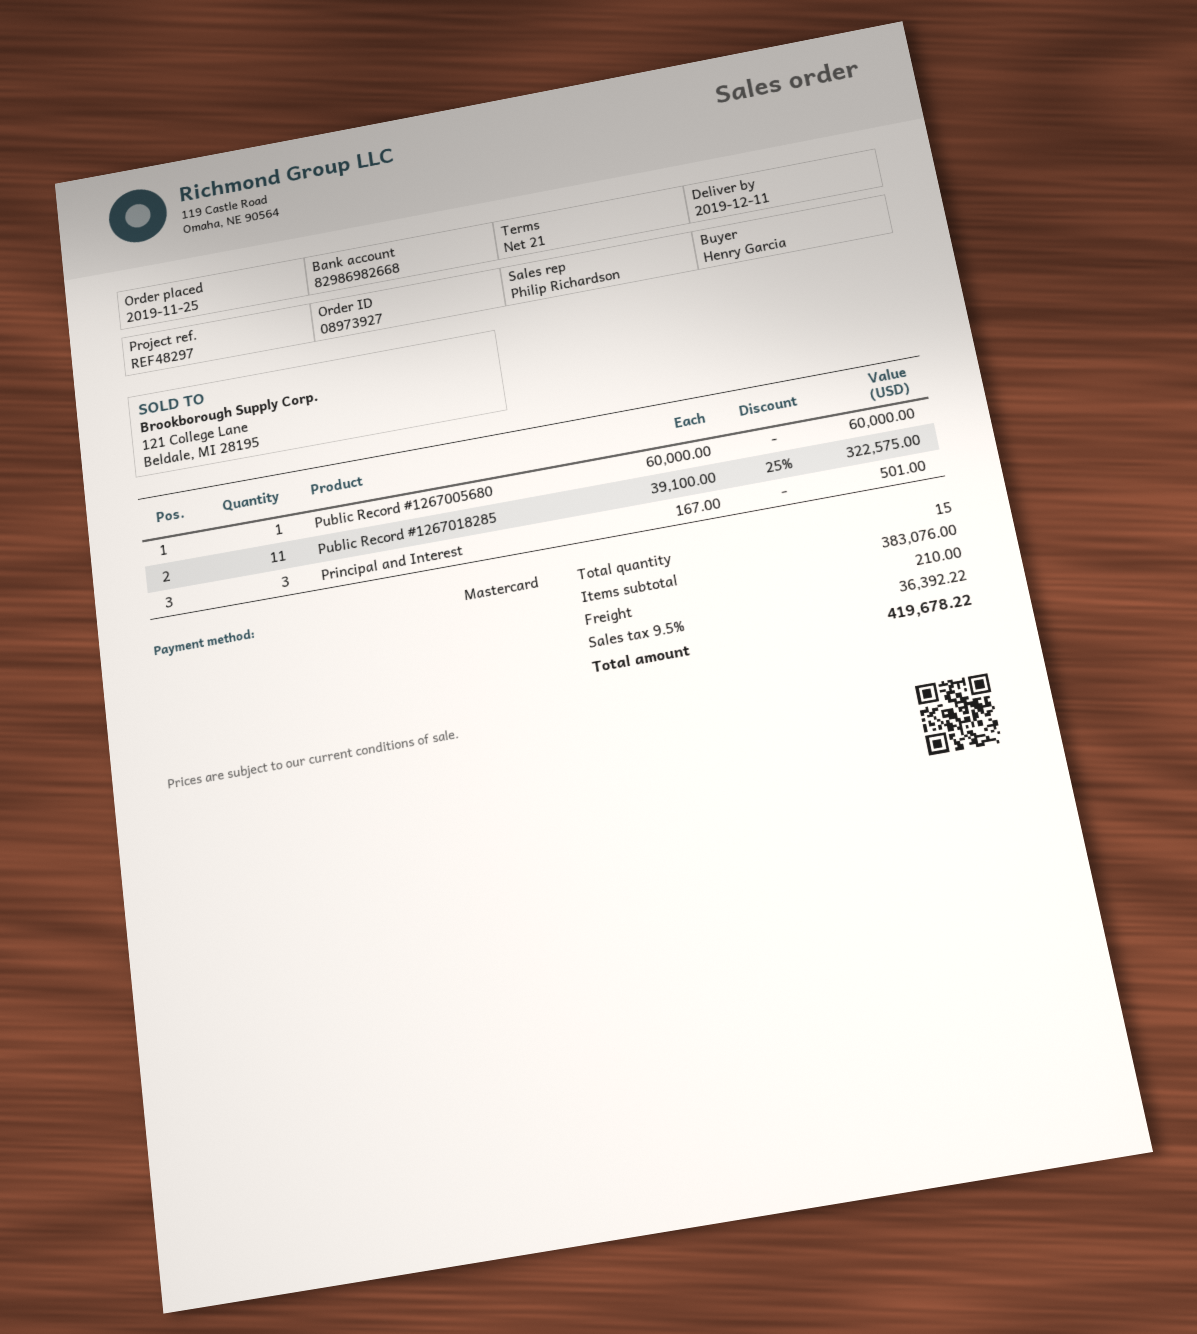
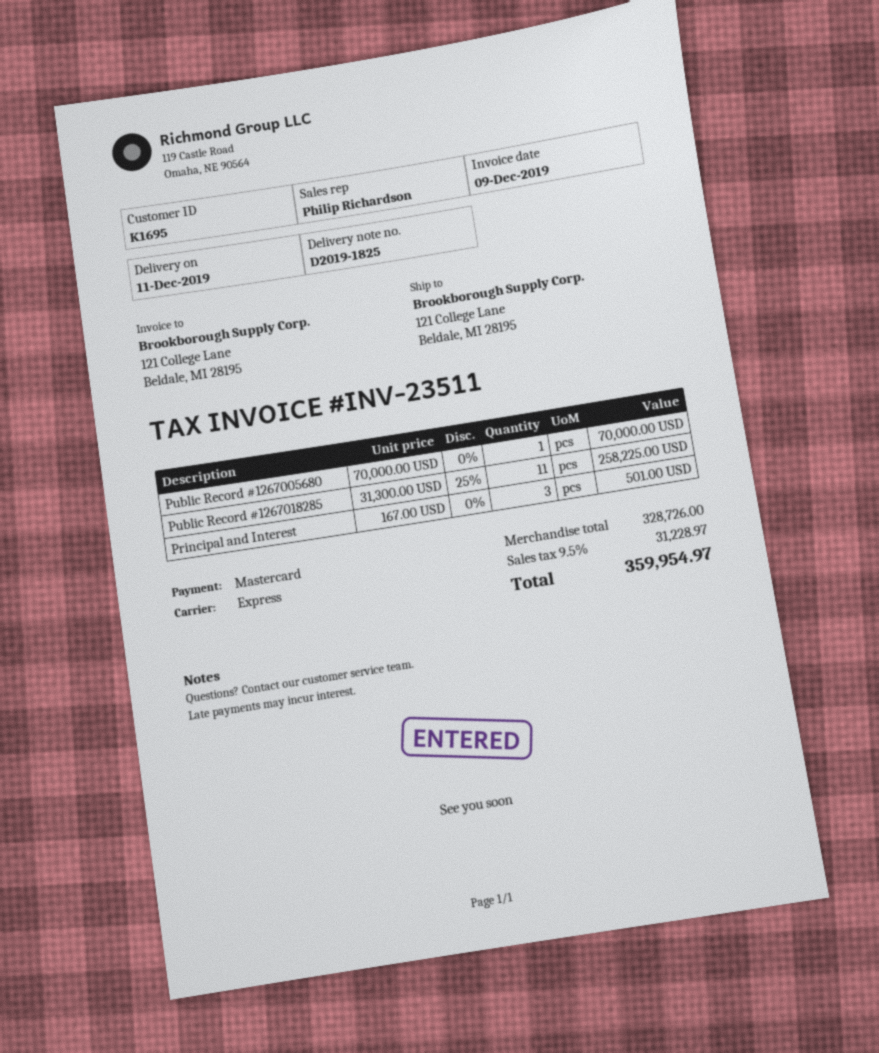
Public Record #1267005680: 1 x 60000.00 = 60000.00 -> 1 x 70000.00 = 70000.00
Public Record #1267018285: 11 x 39100.00 - 25% = 322575.00 -> 11 x 31300.00 - 25% = 258225.00
subtotal: 383076.00 -> 328726.00
shipping: 210.00 -> none
tax: 9.5% = 36392.22 -> 9.5% = 31228.97
total: 419678.22 -> 359954.97

